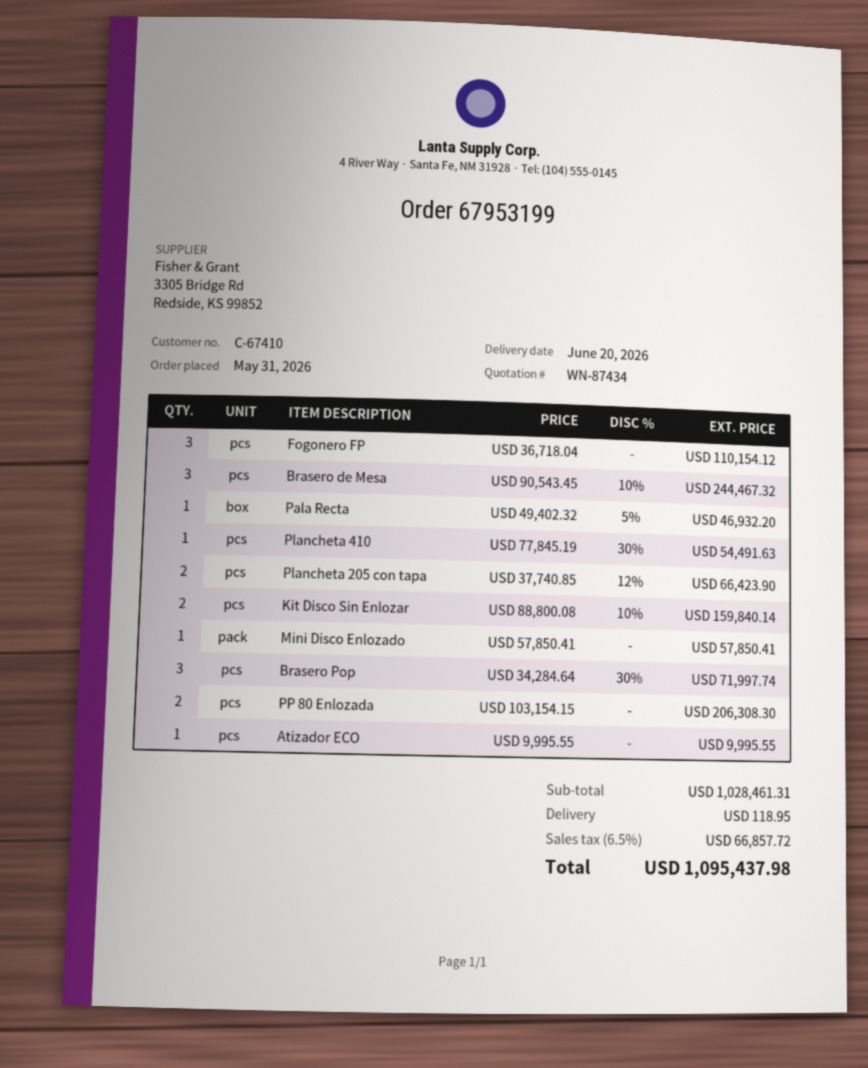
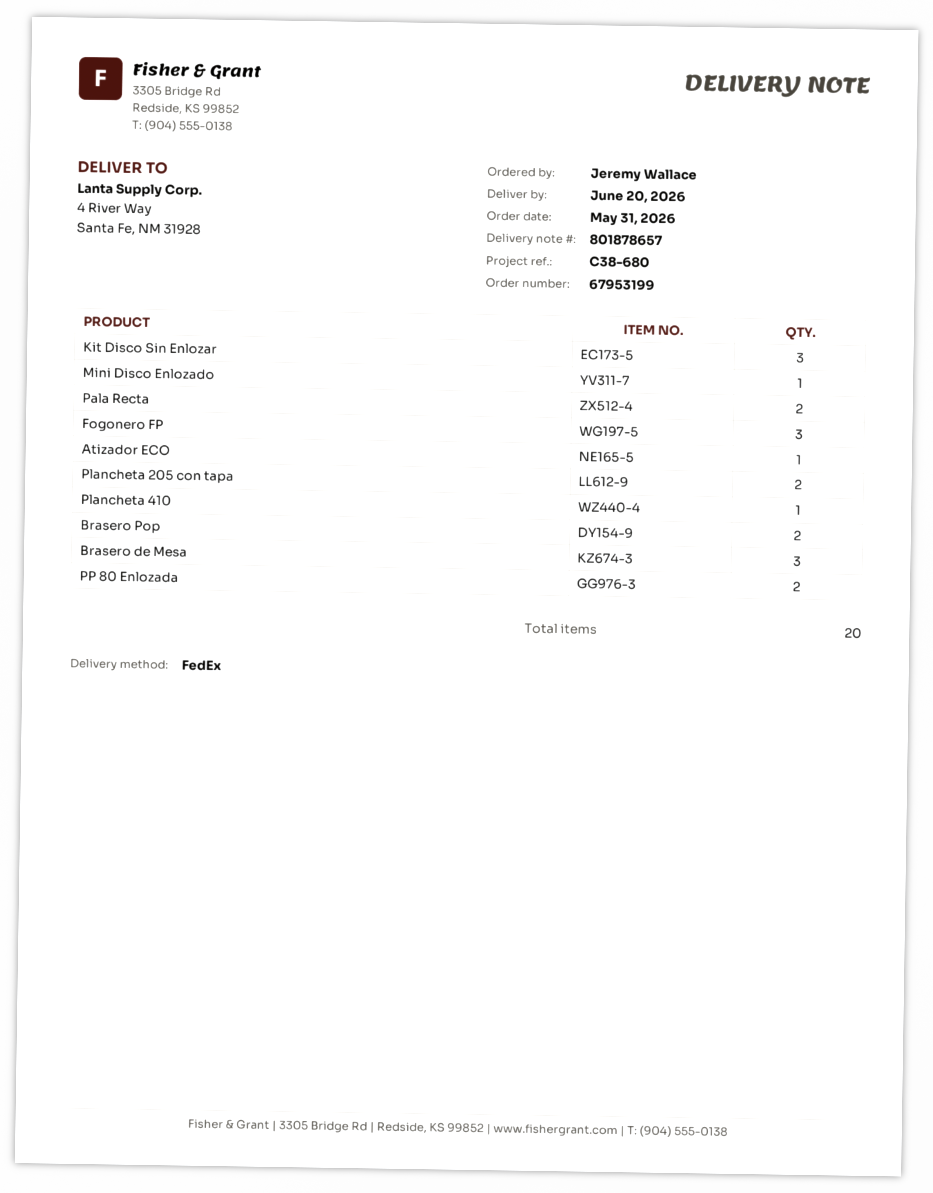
Pala Recta: 1 -> 2
Kit Disco Sin Enlozar: 2 -> 3
Brasero Pop: 3 -> 2

